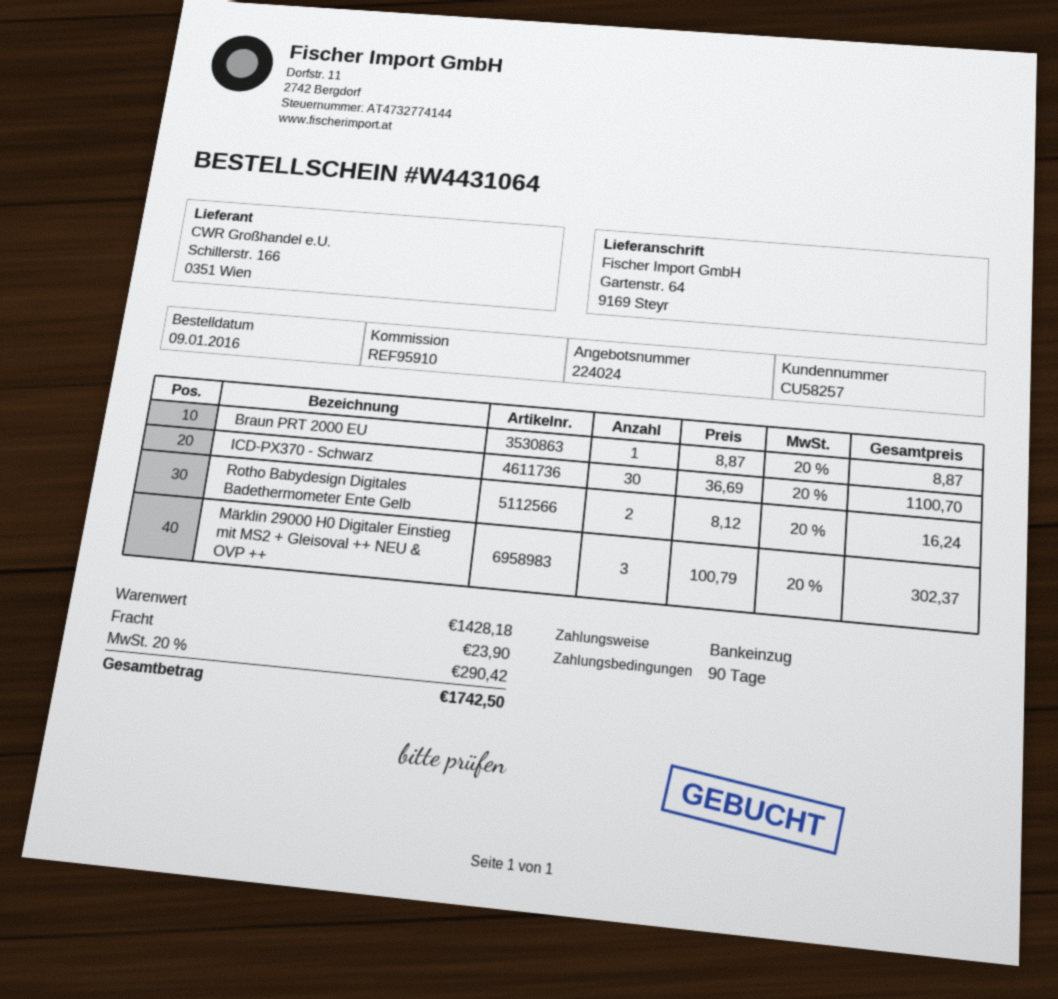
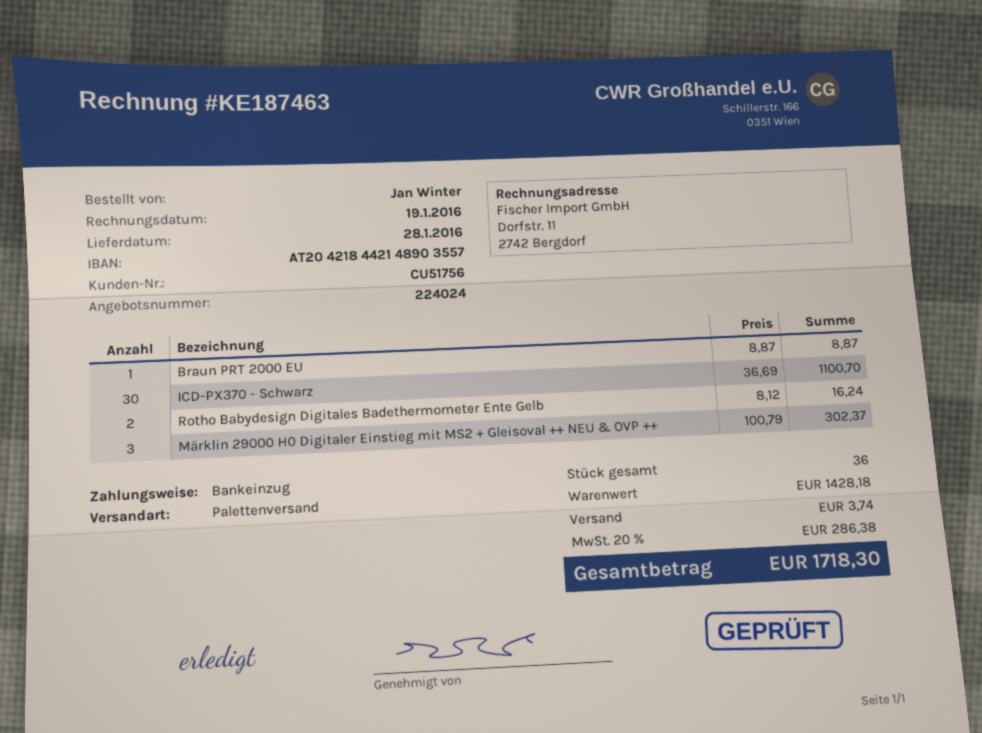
customer number: CU58257 -> CU51756
shipping: 23.90 -> 3.74
tax: 20% = 290.42 -> 20% = 286.38
total: 1742.50 -> 1718.30

